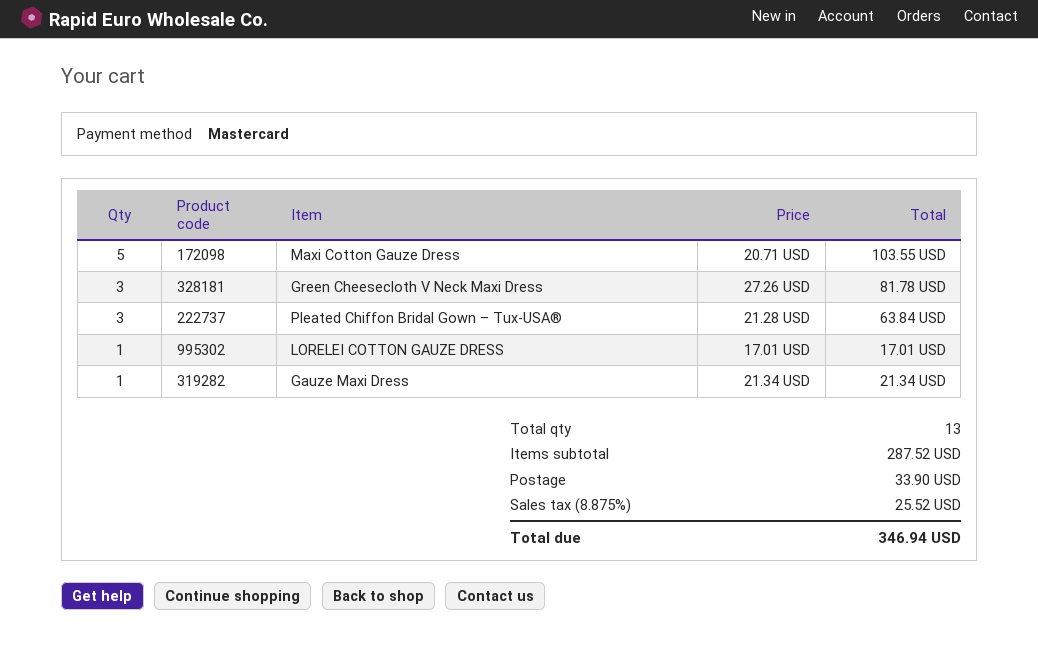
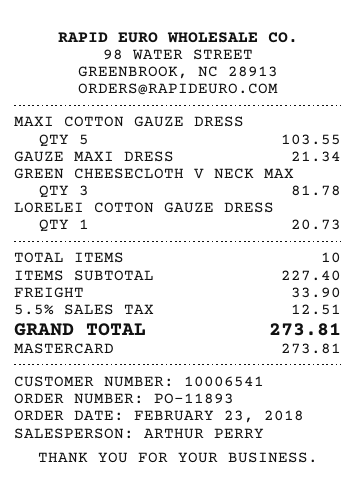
Pleated Chiffon Bridal Gown – Tux-USA®: 3 for 63.84 -> none
LORELEI COTTON GAUZE DRESS: 1 for 17.01 -> 1 for 20.73
total quantity: 13 -> 10
subtotal: 287.52 -> 227.40
tax: 8.875% = 25.52 -> 5.5% = 12.51
total: 346.94 -> 273.81

